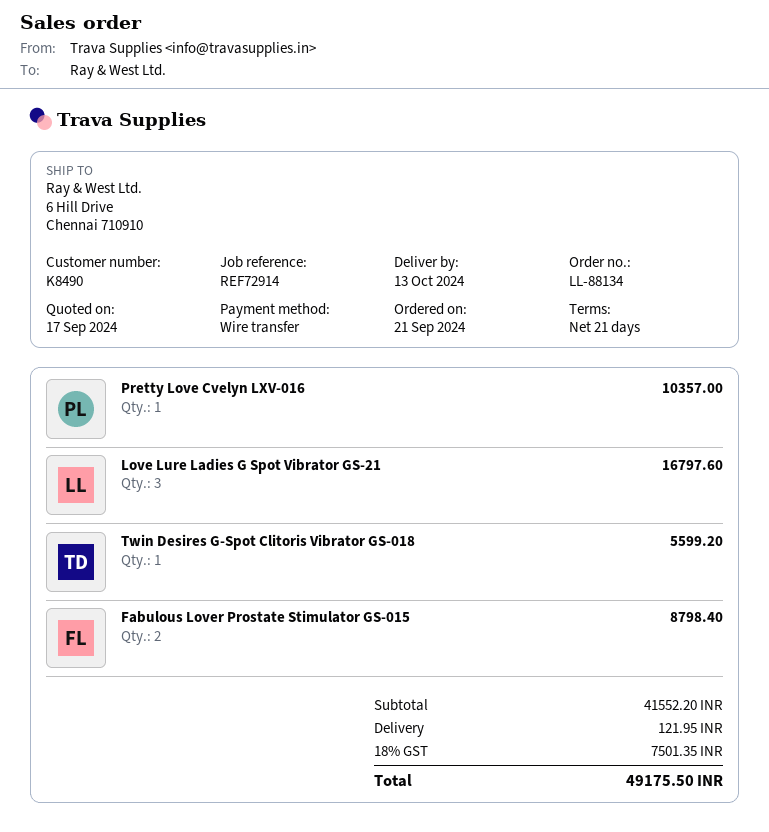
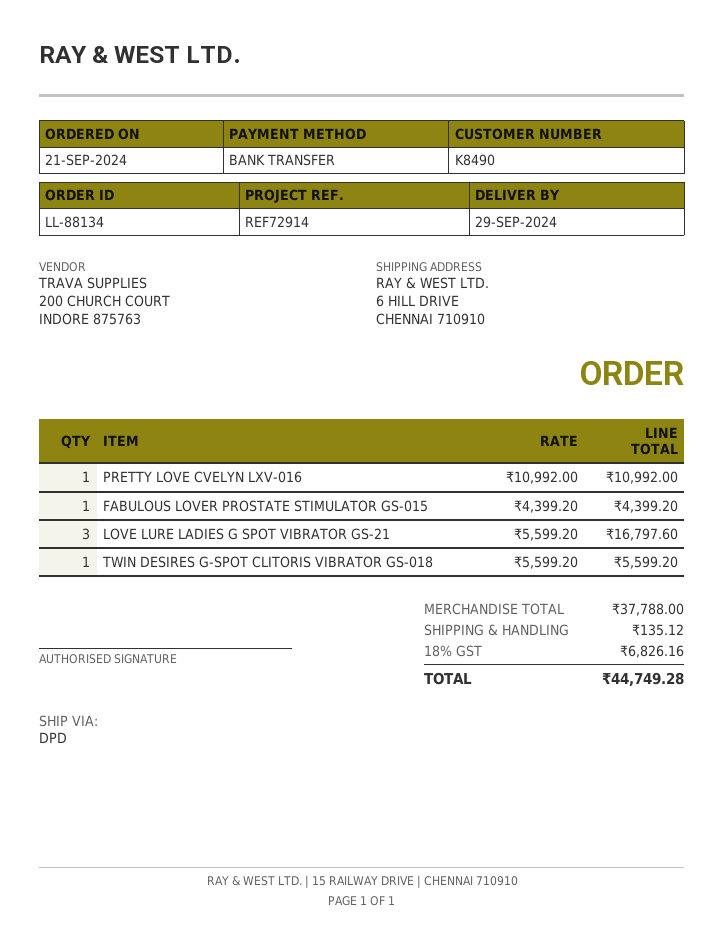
delivery date: 2024-10-13 -> 2024-09-29
Pretty Love Cvelyn LXV-016: 1 for 10357.00 -> 1 for 10992.00
Fabulous Lover Prostate Stimulator GS-015: 2 for 8798.40 -> 1 for 4399.20
subtotal: 41552.20 -> 37788.00
shipping: 121.95 -> 135.12
tax: 18% = 7501.35 -> 18% = 6826.16
total: 49175.50 -> 44749.28

